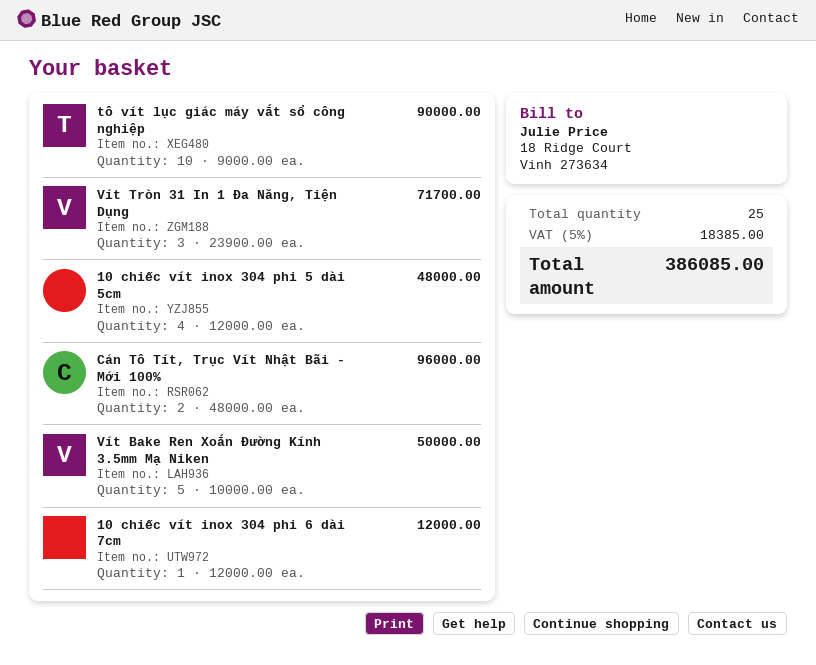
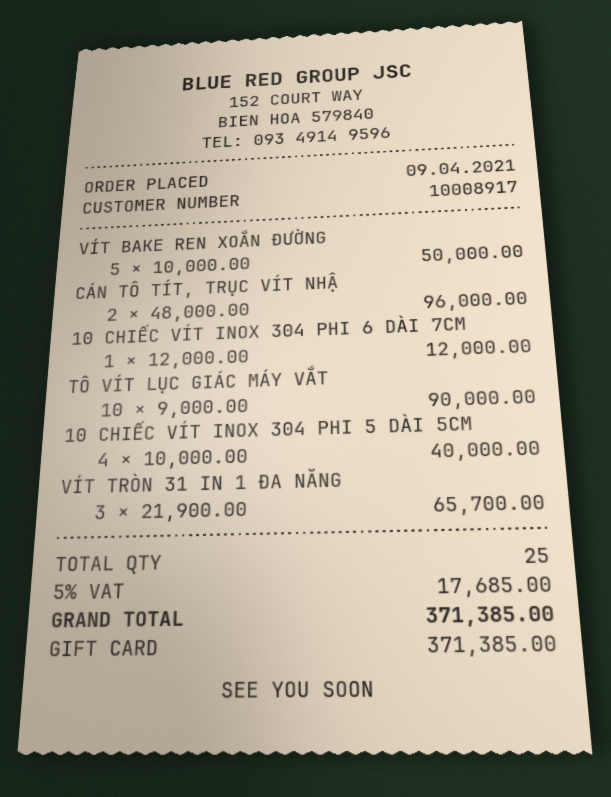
Vít Tròn 31 In 1 Đa Năng, Tiện Dụng: 3 x 23900.00 = 71700.00 -> 3 x 21900.00 = 65700.00
10 chiếc vít inox 304 phi 5 dài 5cm: 4 x 12000.00 = 48000.00 -> 4 x 10000.00 = 40000.00
tax: 5% = 18385.00 -> 5% = 17685.00
total: 386085.00 -> 371385.00

